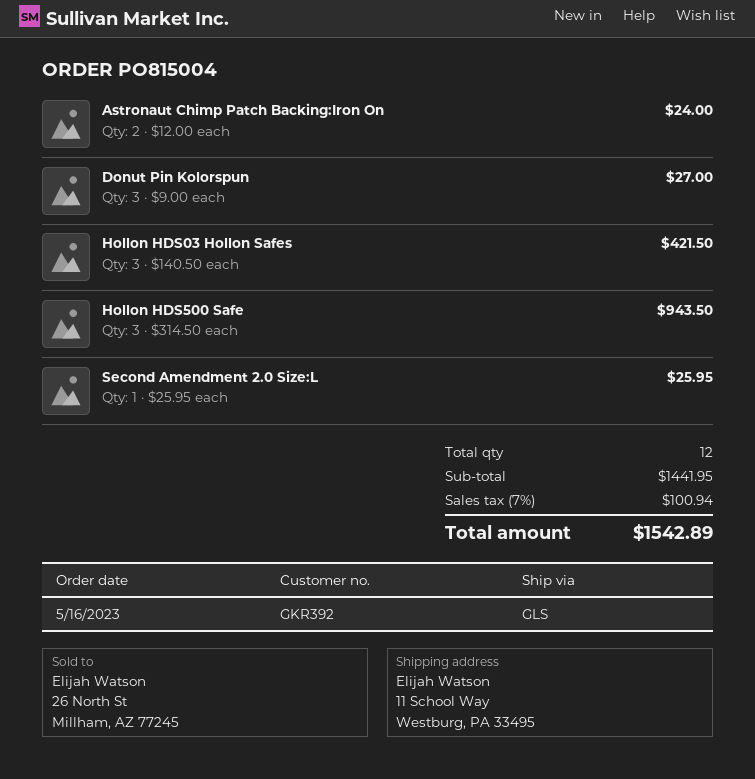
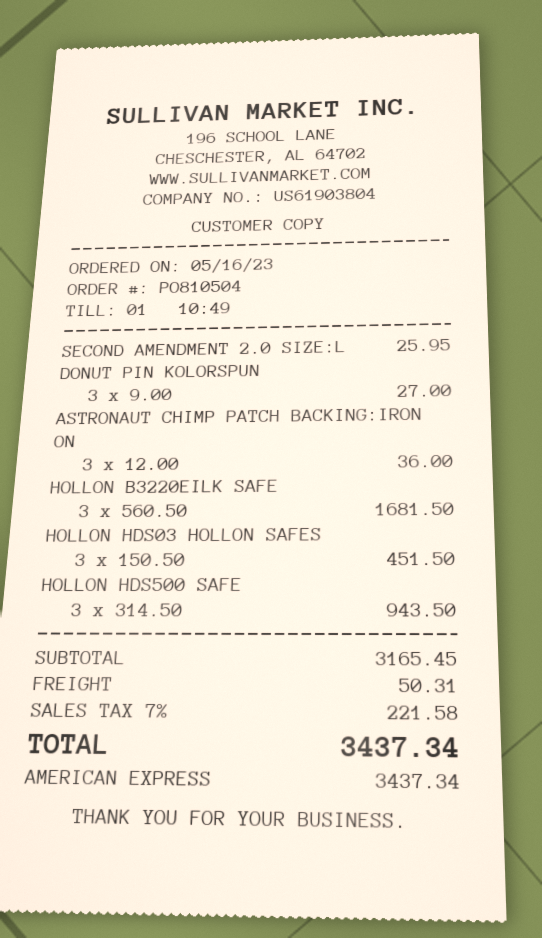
order number: PO815004 -> PO810504
Astronaut Chimp Patch Backing:Iron On: 2 x 12.00 = 24.00 -> 3 x 12.00 = 36.00
Hollon HDS03 Hollon Safes: 3 x 140.50 = 421.50 -> 3 x 150.50 = 451.50
HOLLON B3220EILK SAFE: none -> 3 x 560.50 = 1681.50
subtotal: 1441.95 -> 3165.45
shipping: none -> 50.31
tax: 7% = 100.94 -> 7% = 221.58
total: 1542.89 -> 3437.34

